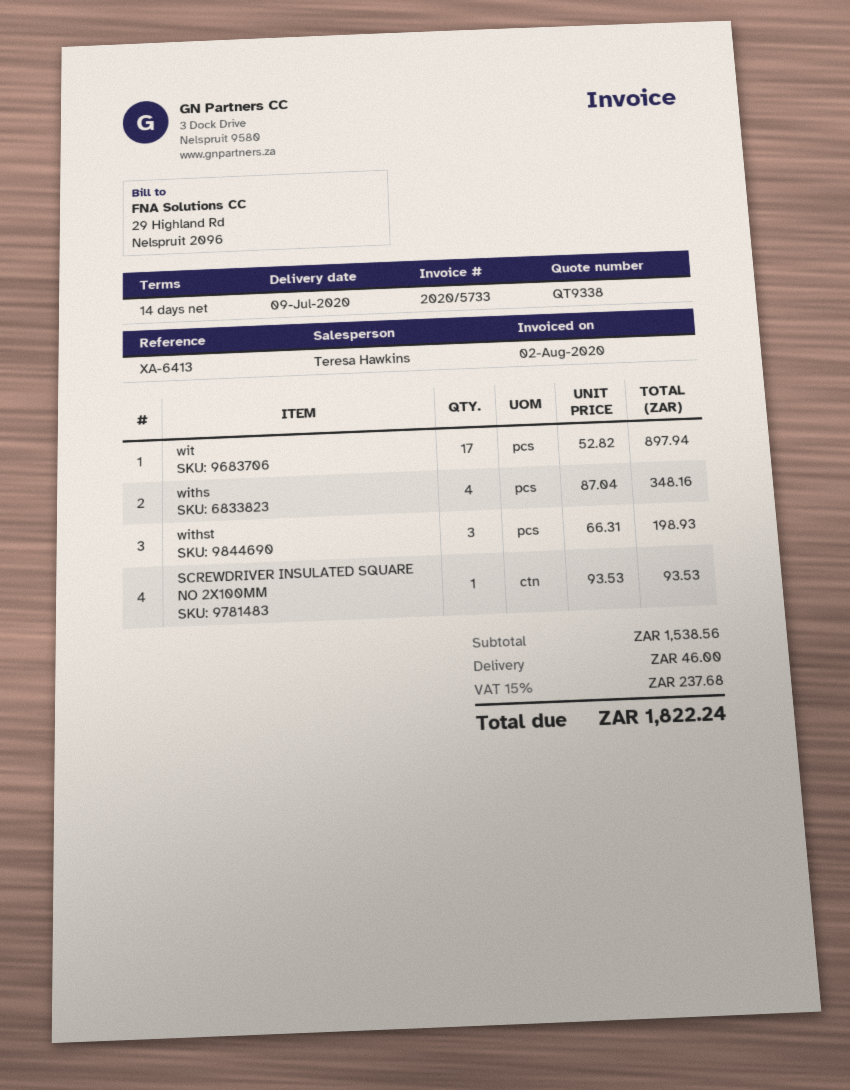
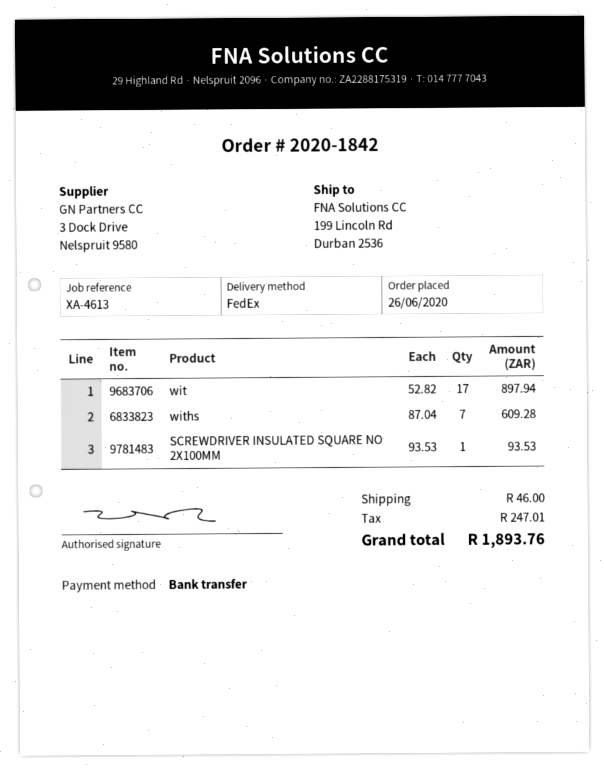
reference: XA-6413 -> XA-4613
withs: 4 x 87.04 = 348.16 -> 7 x 87.04 = 609.28
withst: 3 x 66.31 = 198.93 -> none
tax: 237.68 -> 247.01
total: 1822.24 -> 1893.76

